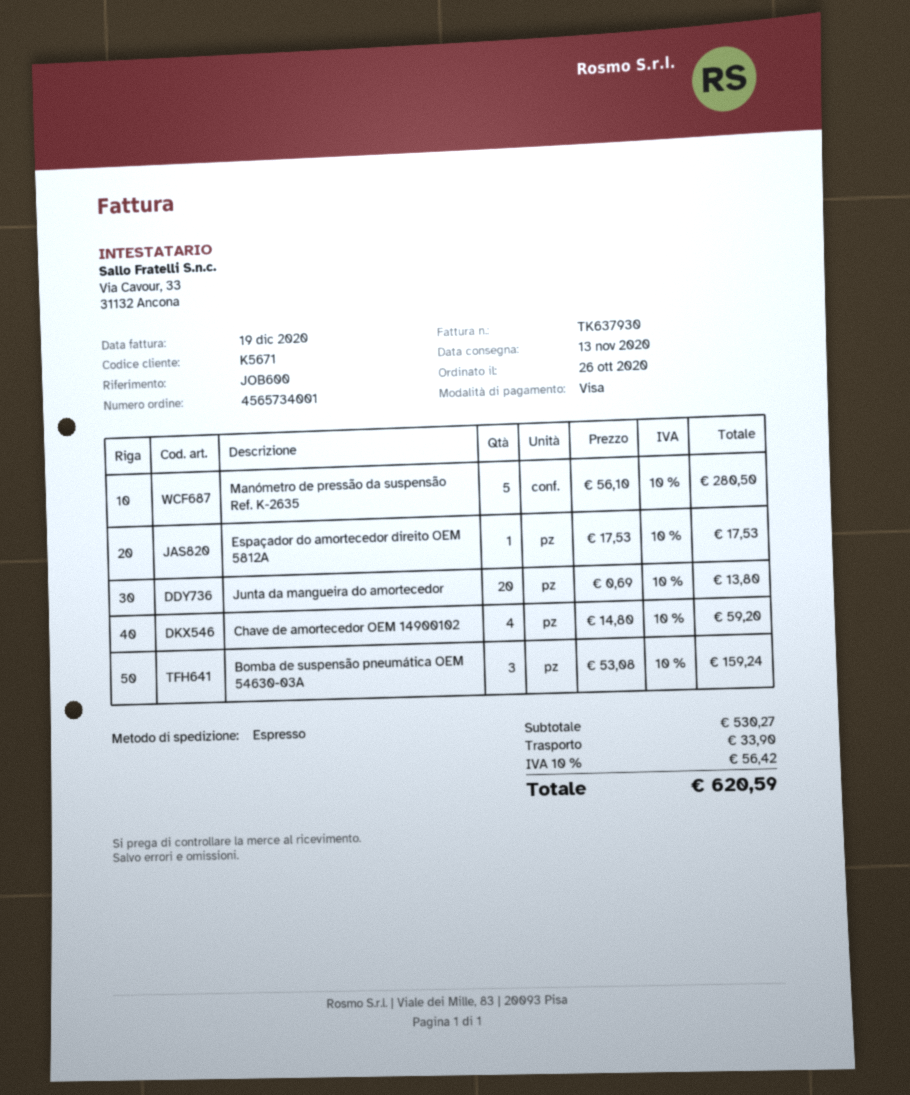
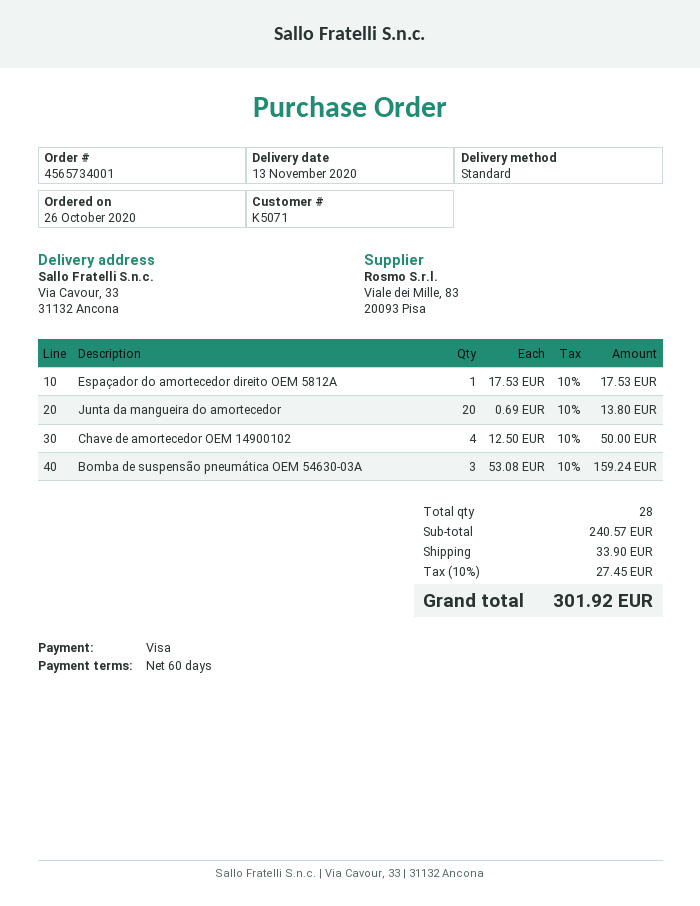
customer number: K5671 -> K5071
shipping method: express -> standard
Manómetro de pressão da suspensão Ref. K-2635: 5 x 56.10 = 280.50 -> none
Chave de amortecedor OEM 14900102: 4 x 14.80 = 59.20 -> 4 x 12.50 = 50.00
subtotal: 530.27 -> 240.57
tax: 10% = 56.42 -> 10% = 27.45
total: 620.59 -> 301.92

